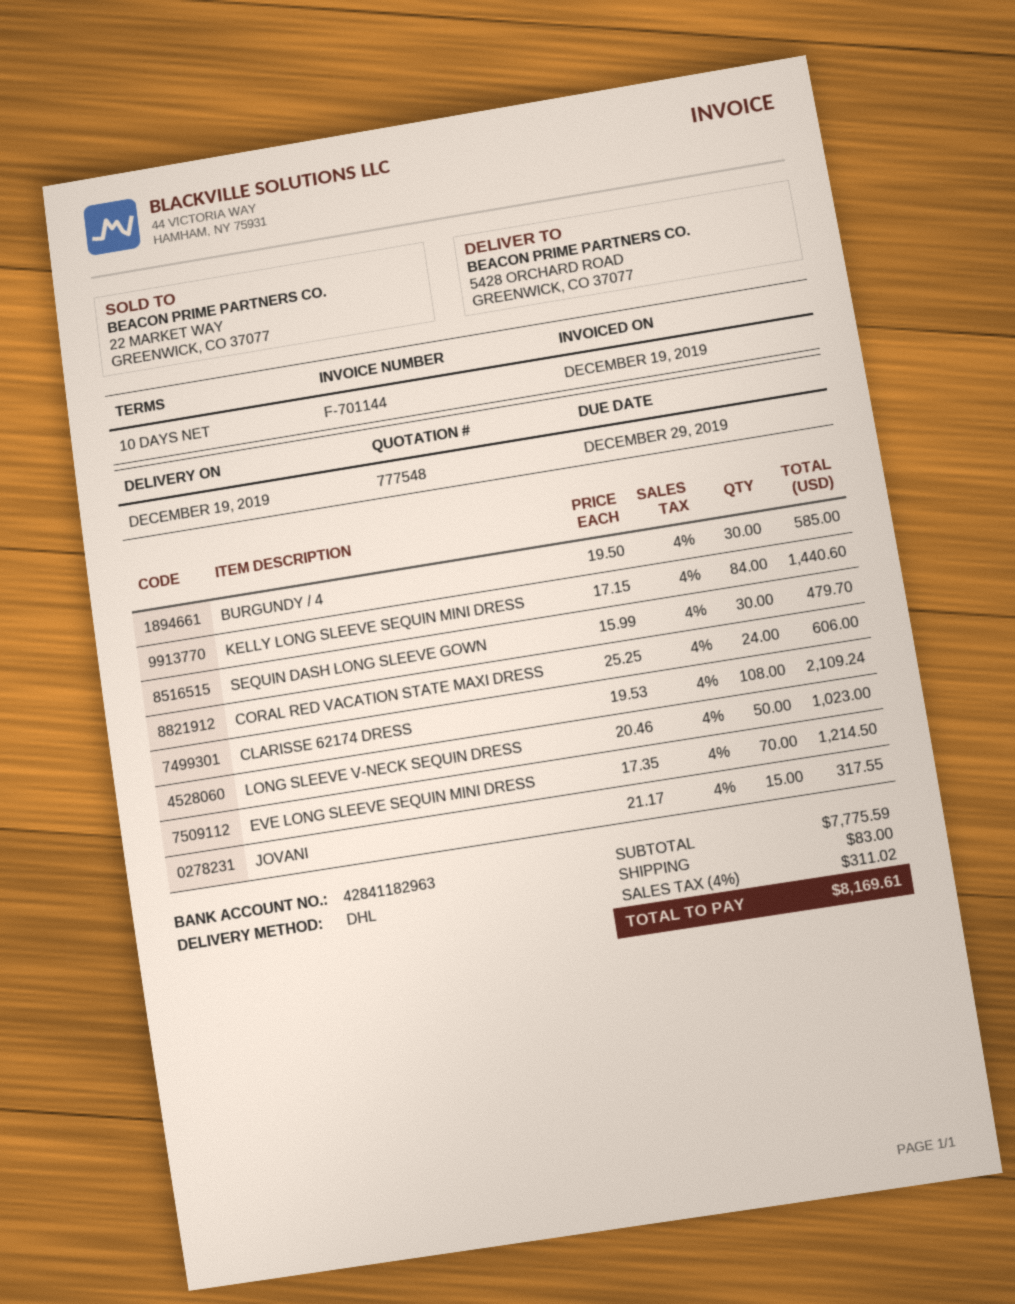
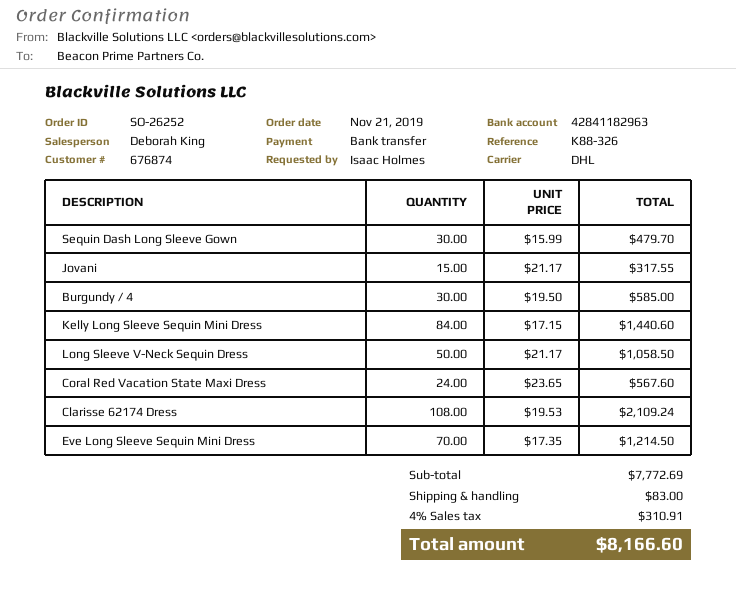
CORAL RED VACATION STATE MAXI DRESS: 24 x 25.25 = 606.00 -> 24 x 23.65 = 567.60
LONG SLEEVE V-NECK SEQUIN DRESS: 50 x 20.46 = 1023.00 -> 50 x 21.17 = 1058.50
subtotal: 7775.59 -> 7772.69
tax: 4% = 311.02 -> 4% = 310.91
total: 8169.61 -> 8166.60

